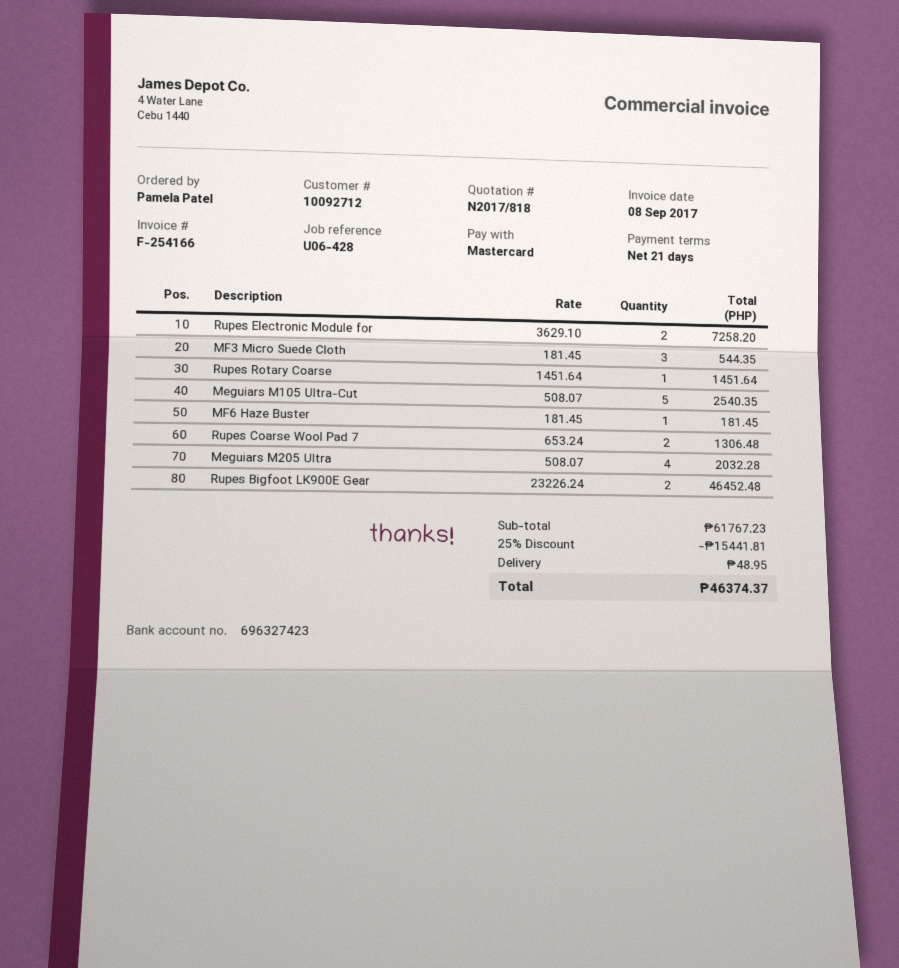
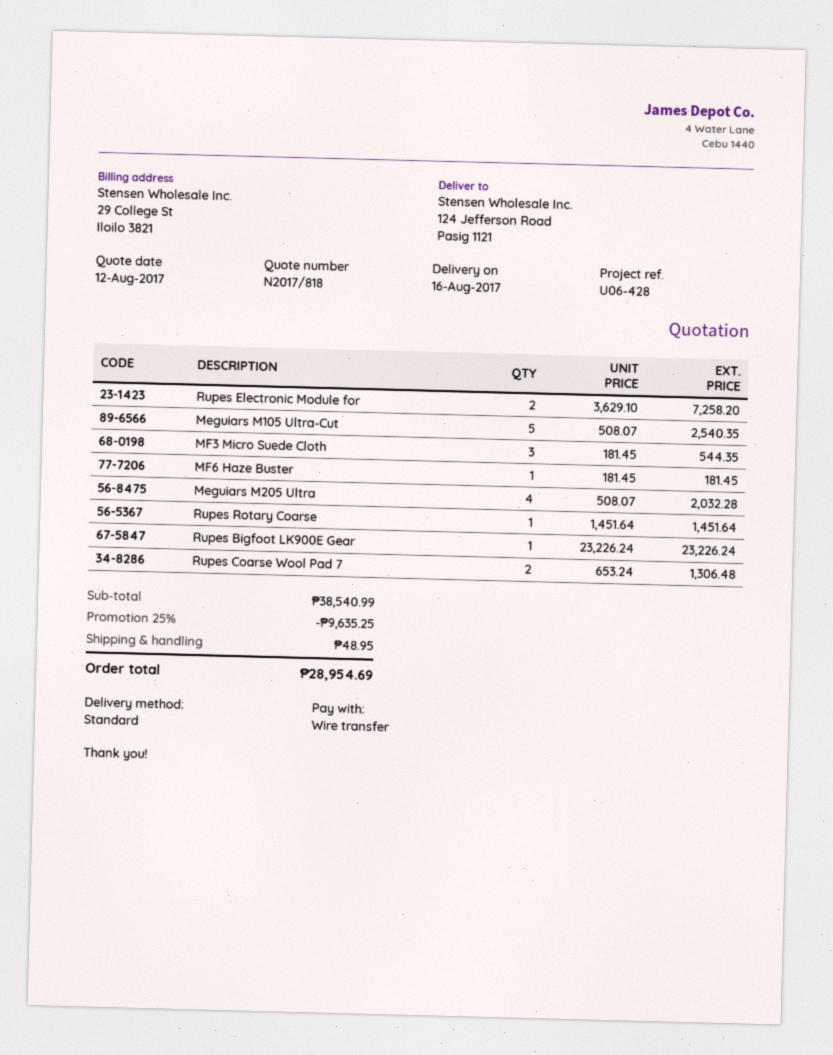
payment method: Mastercard -> bank transfer
Rupes Bigfoot LK900E Gear: 2 x 23226.24 = 46452.48 -> 1 x 23226.24 = 23226.24
subtotal: 61767.23 -> 38540.99
discount: 25% = 15441.81 -> 25% = 9635.25
total: 46374.37 -> 28954.69

